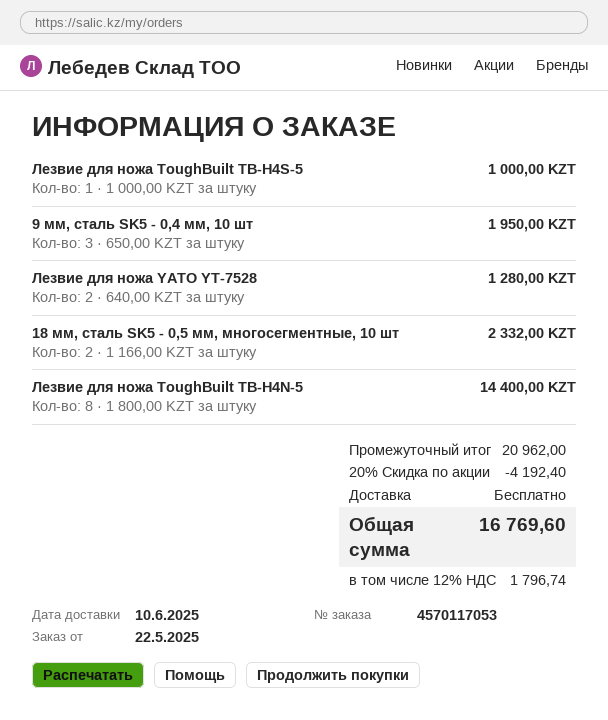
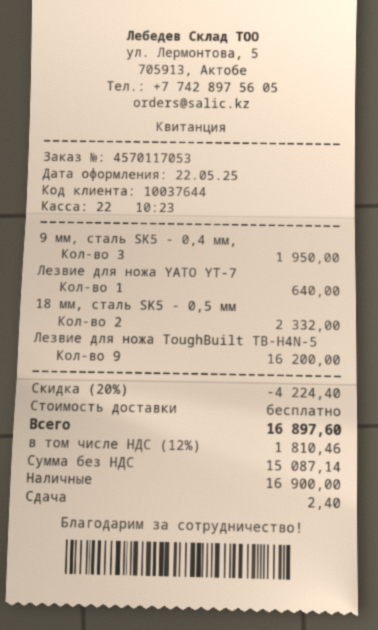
Лезвие для ножа ToughBuilt TB-H4S-5: 1 for 1000.00 -> none
Лезвие для ножа YATO YT-7528: 2 for 1280.00 -> 1 for 640.00
Лезвие для ножа ToughBuilt TB-H4N-5: 8 for 14400.00 -> 9 for 16200.00
discount: 20% = 4192.40 -> 20% = 4224.40
tax: 12% = 1796.74 -> 12% = 1810.46
total: 16769.60 -> 16897.60

